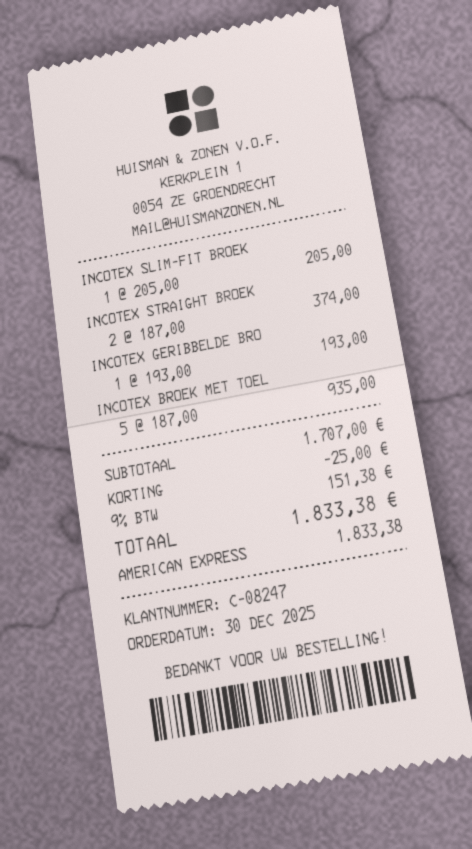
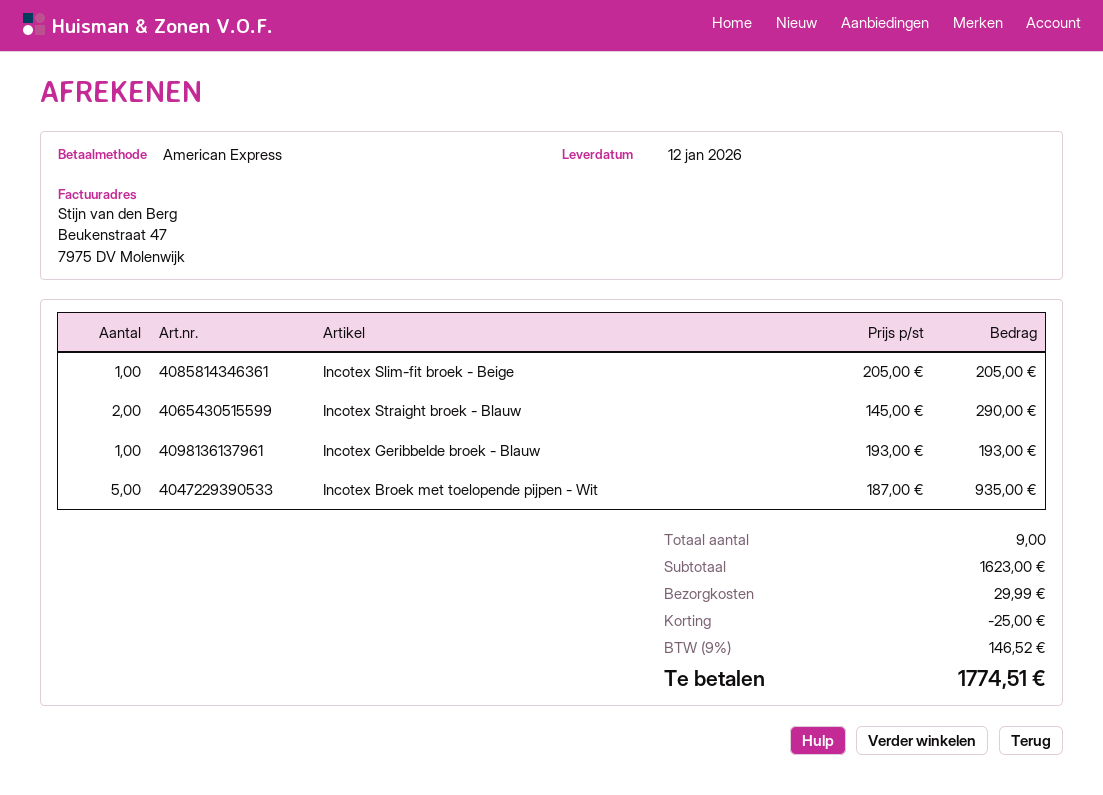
INCOTEX STRAIGHT BROEK: 2 x 187.00 = 374.00 -> 2 x 145.00 = 290.00
subtotal: 1707.00 -> 1623.00
shipping: none -> 29.99
tax: 9% = 151.38 -> 9% = 146.52
total: 1833.38 -> 1774.51

